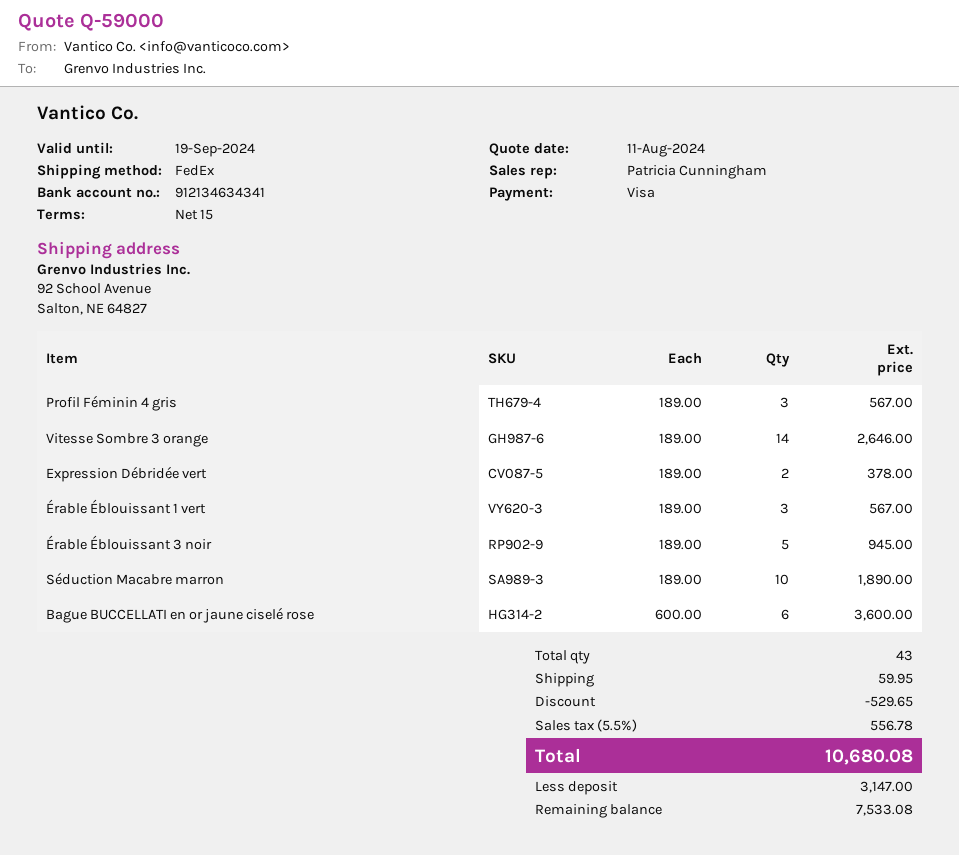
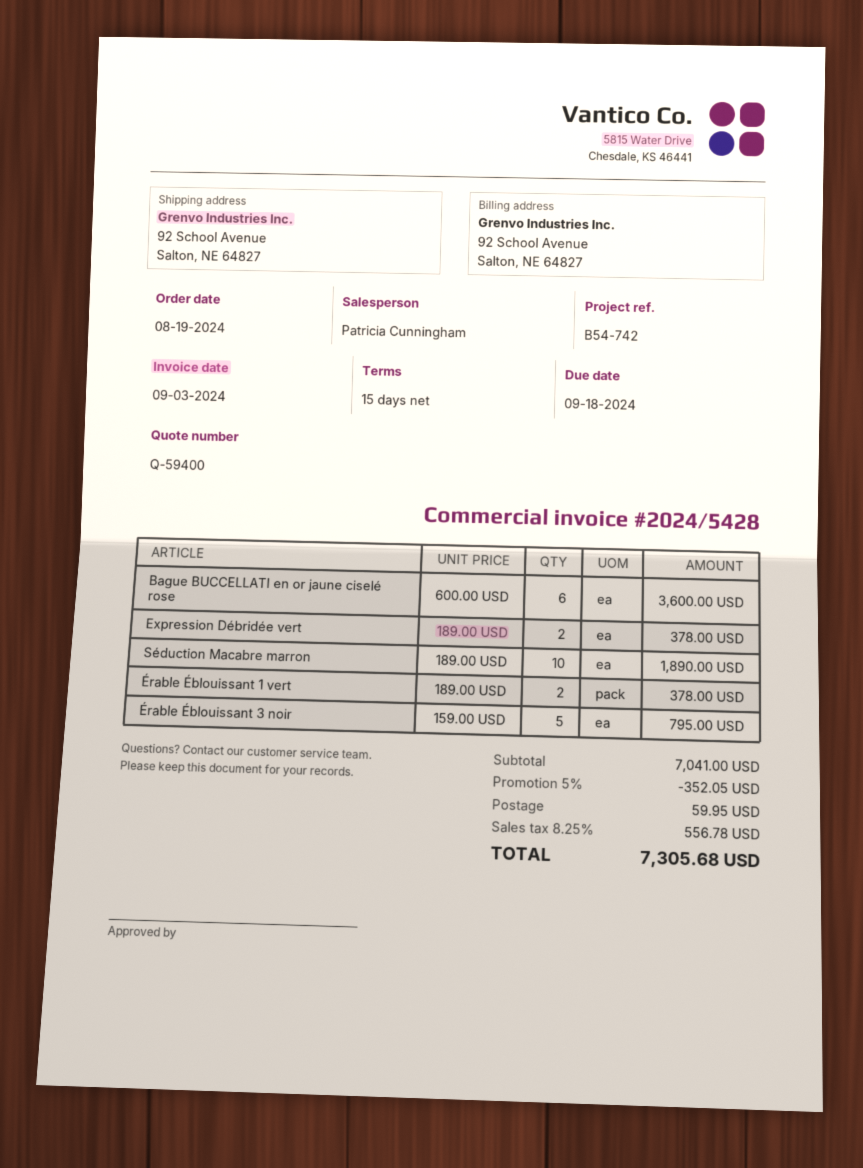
quote number: Q-59000 -> Q-59400
Profil Féminin 4 gris: 3 x 189.00 = 567.00 -> none
Vitesse Sombre 3 orange: 14 x 189.00 = 2646.00 -> none
Érable Éblouissant 1 vert: 3 x 189.00 = 567.00 -> 2 x 189.00 = 378.00
Érable Éblouissant 3 noir: 5 x 189.00 = 945.00 -> 5 x 159.00 = 795.00
discount: 529.65 -> 352.05
tax: 5.5% = 556.78 -> 8.25% = 556.78
total: 10680.08 -> 7305.68

